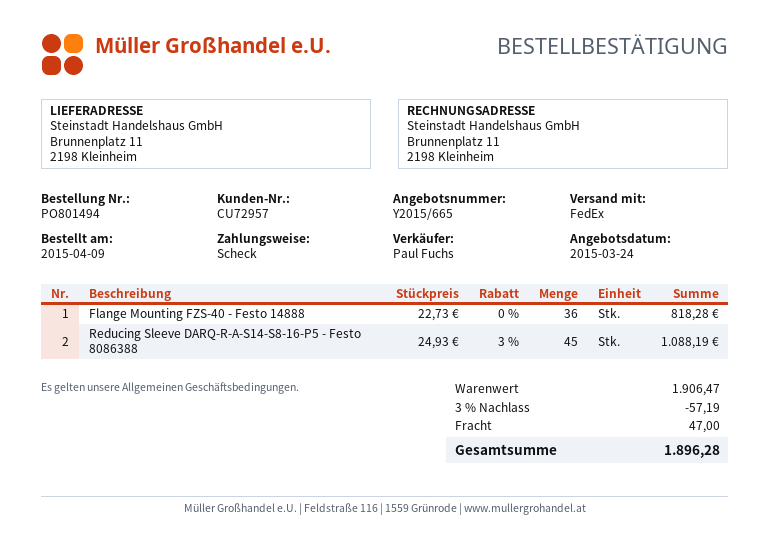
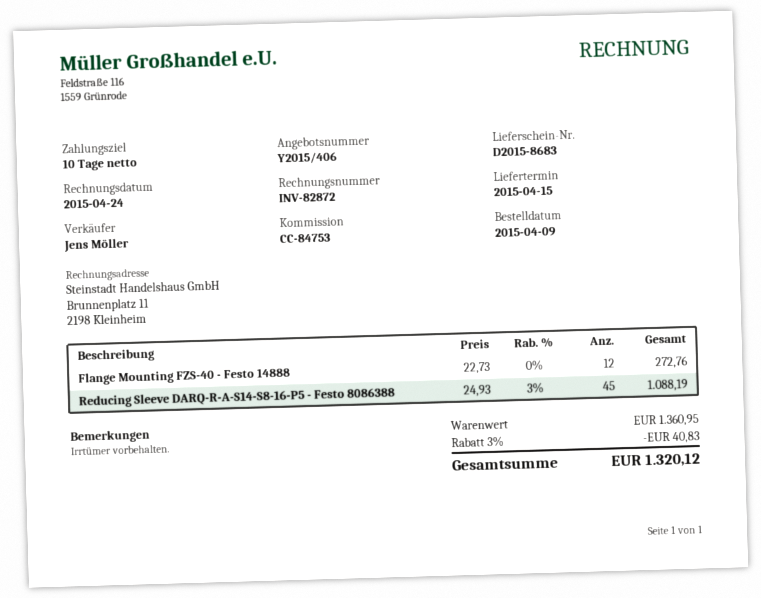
quote number: Y2015/665 -> Y2015/406
sales rep: Paul Fuchs -> Jens Möller
Flange Mounting FZS-40 - Festo 14888: 36 x 22.73 = 818.28 -> 12 x 22.73 = 272.76
subtotal: 1906.47 -> 1360.95
discount: 3% = 57.19 -> 3% = 40.83
shipping: 47.00 -> none
total: 1896.28 -> 1320.12

